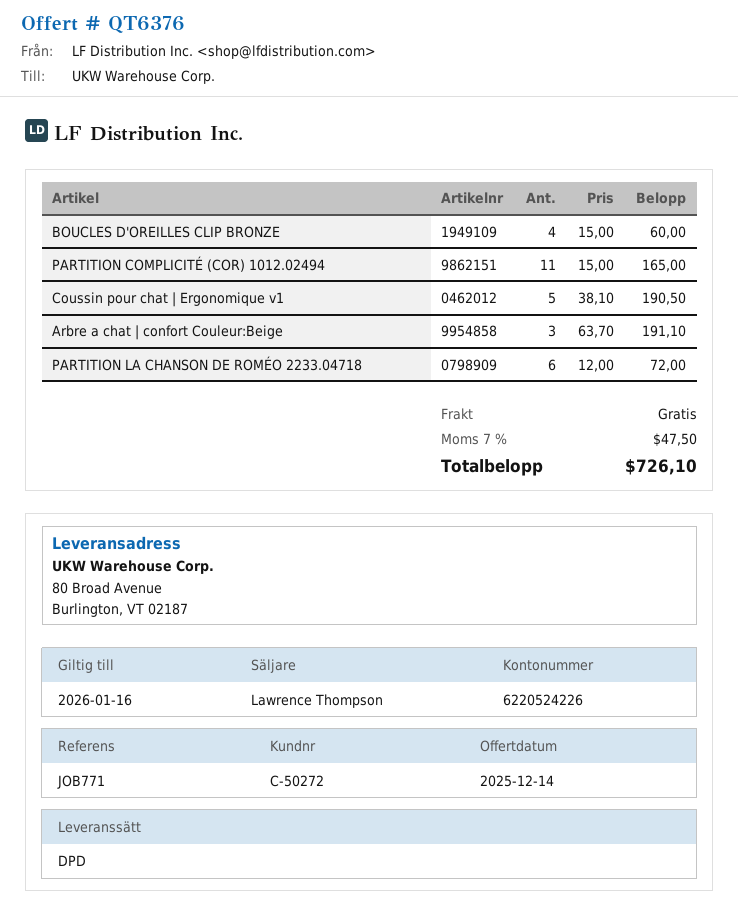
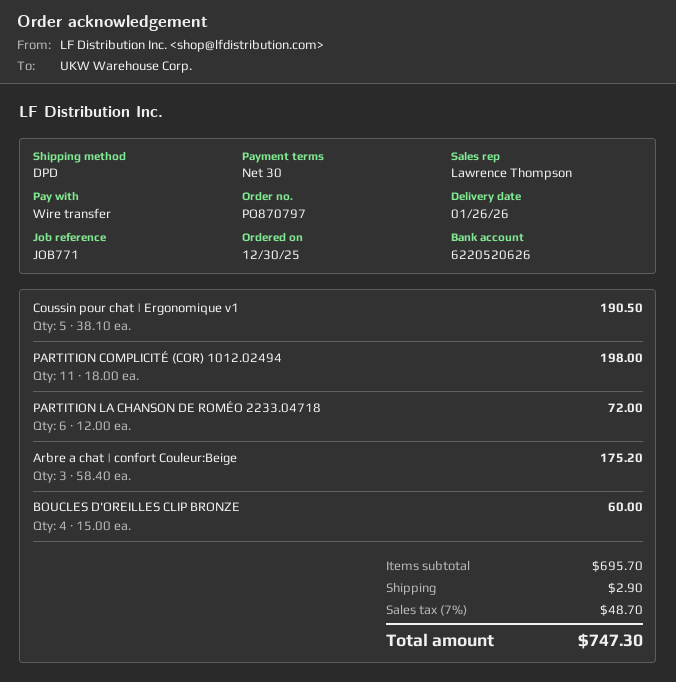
bank account: 6220524226 -> 6220520626
PARTITION COMPLICITÉ (COR) 1012.02494: 11 x 15.00 = 165.00 -> 11 x 18.00 = 198.00
Arbre a chat | confort Couleur:Beige: 3 x 63.70 = 191.10 -> 3 x 58.40 = 175.20
shipping: 0.00 -> 2.90
tax: 7% = 47.50 -> 7% = 48.70
total: 726.10 -> 747.30

